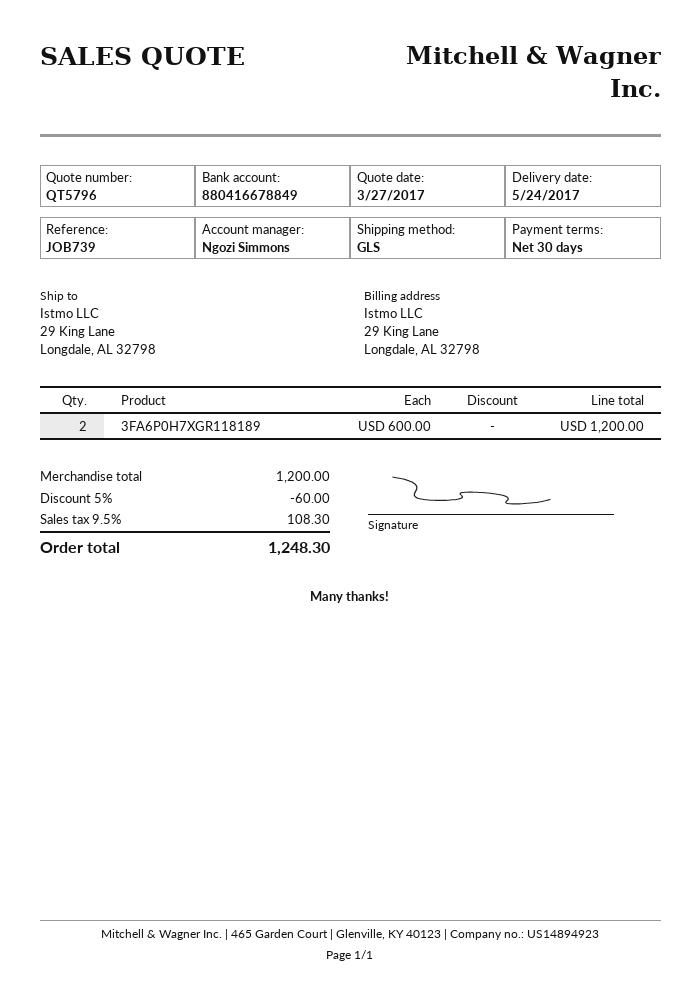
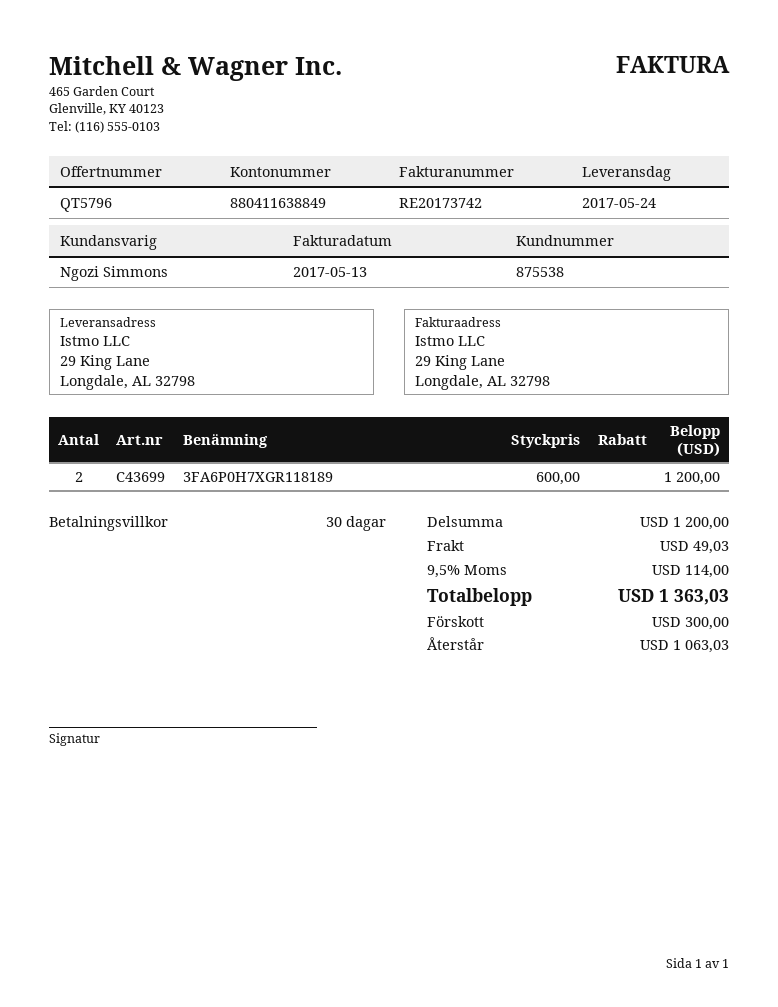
bank account: 880416678849 -> 880411638849
discount: 5% = 60.00 -> none
shipping: none -> 49.03
tax: 9.5% = 108.30 -> 9.5% = 114.00
total: 1248.30 -> 1363.03

